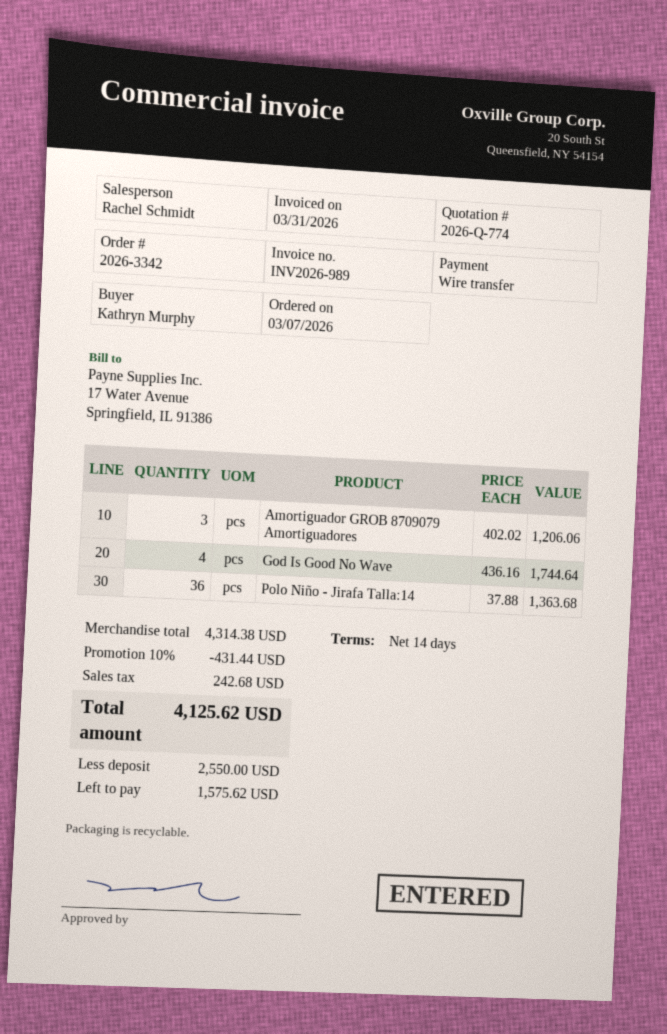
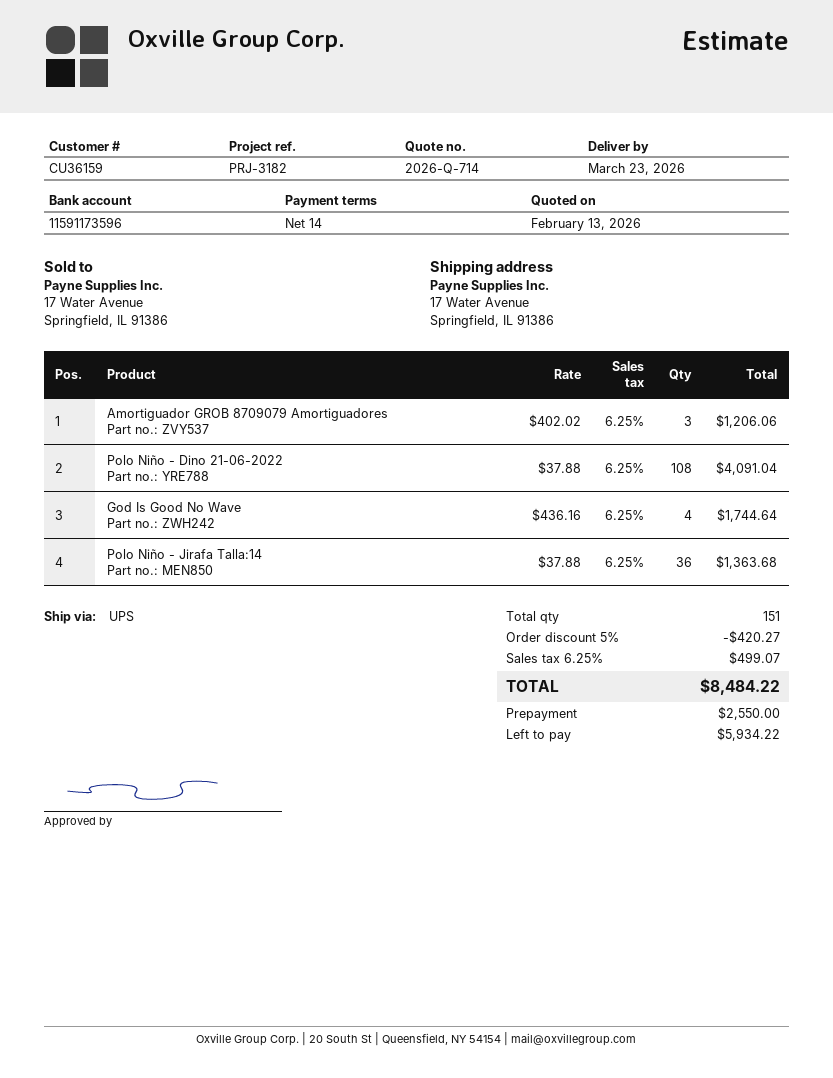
quote number: 2026-Q-774 -> 2026-Q-714
Polo Niño - Dino 21-06-2022: none -> 108 x 37.88 = 4091.04
discount: 10% = 431.44 -> 5% = 420.27
tax: 242.68 -> 499.07
total: 4125.62 -> 8484.22
balance: 1575.62 -> 5934.22

